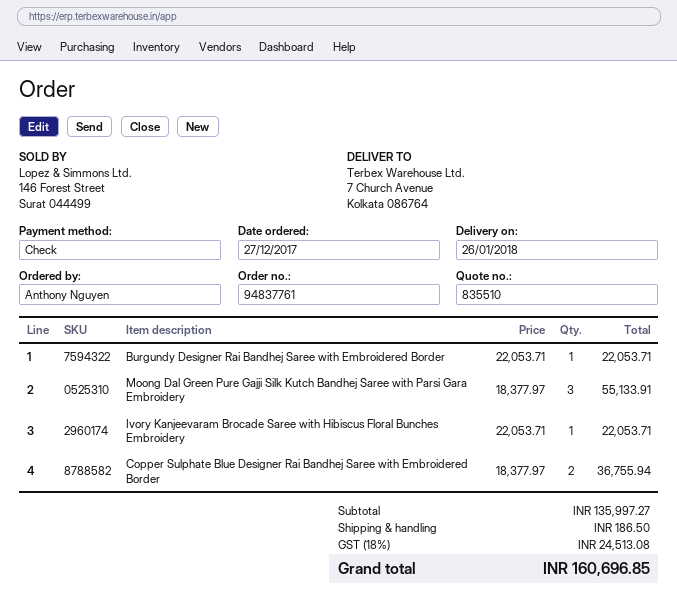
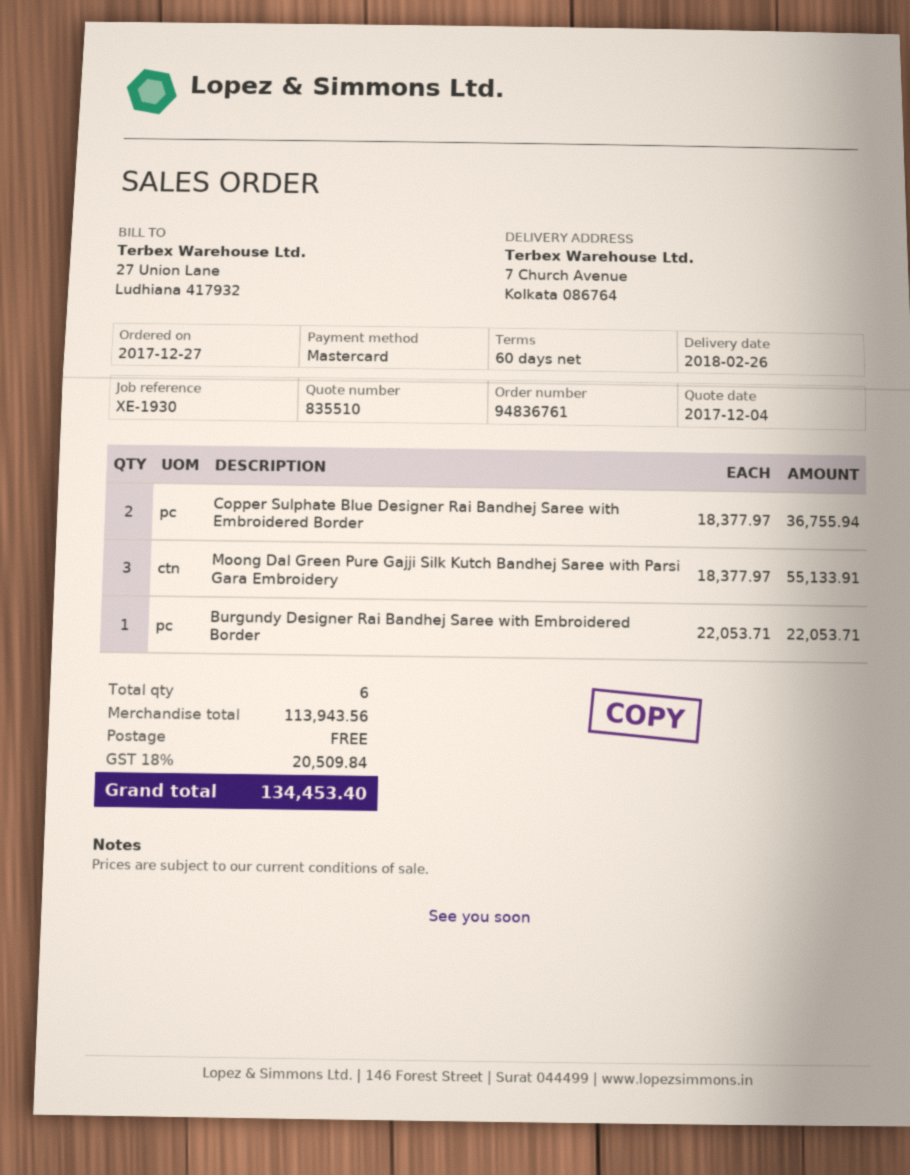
order number: 94837761 -> 94836761
delivery date: 2018-01-26 -> 2018-02-26
payment method: cheque -> Mastercard
Ivory Kanjeevaram Brocade Saree with Hibiscus Floral Bunches Embroidery: 1 x 22053.71 = 22053.71 -> none
subtotal: 135997.27 -> 113943.56
shipping: 186.50 -> 0.00
tax: 18% = 24513.08 -> 18% = 20509.84
total: 160696.85 -> 134453.40

